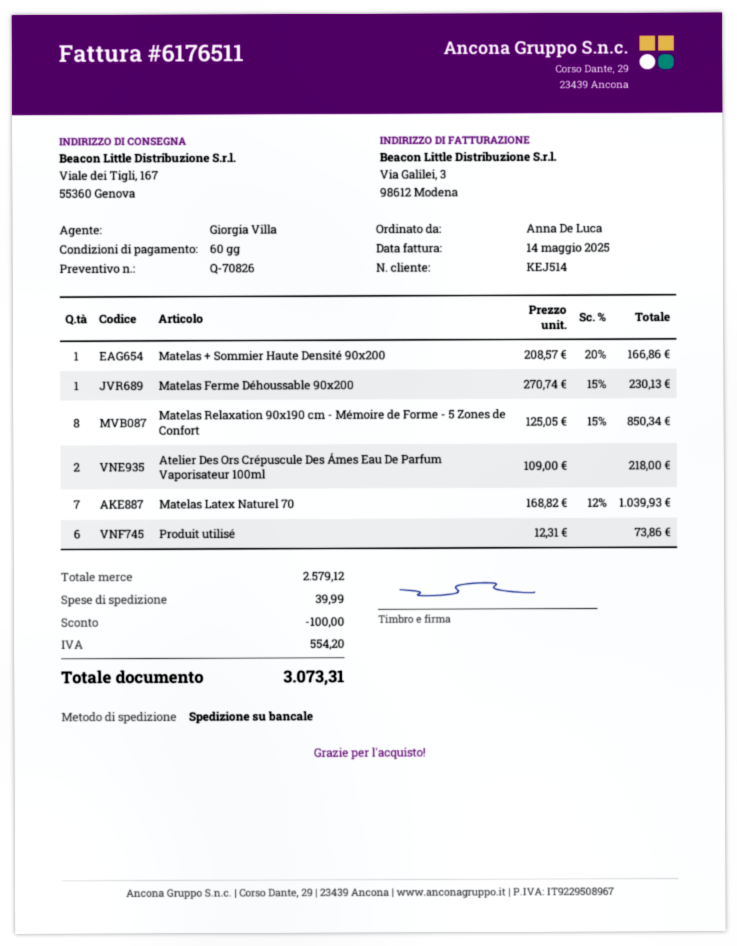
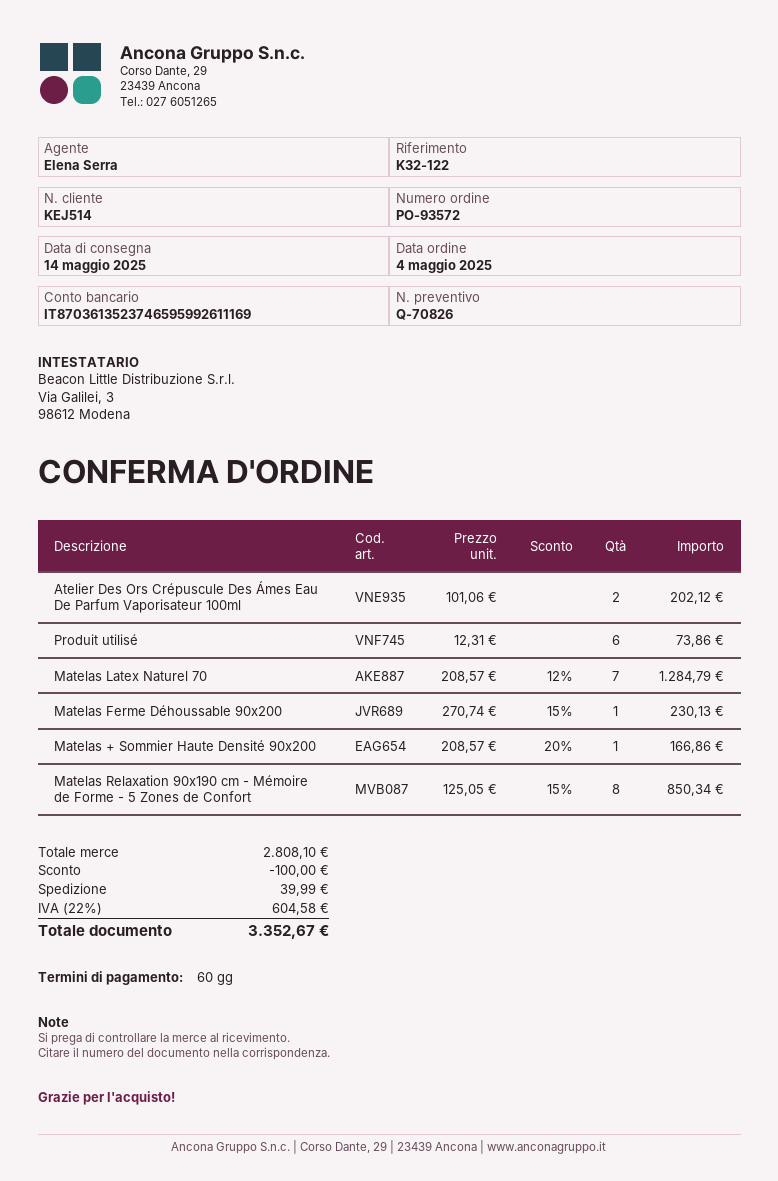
sales rep: Giorgia Villa -> Elena Serra
Atelier Des Ors Crépuscule Des Ámes Eau De Parfum Vaporisateur 100ml: 2 x 109.00 = 218.00 -> 2 x 101.06 = 202.12
Matelas Latex Naturel 70: 7 x 168.82 - 12% = 1039.93 -> 7 x 208.57 - 12% = 1284.79
subtotal: 2579.12 -> 2808.10
tax: 554.20 -> 604.58
total: 3073.31 -> 3352.67

